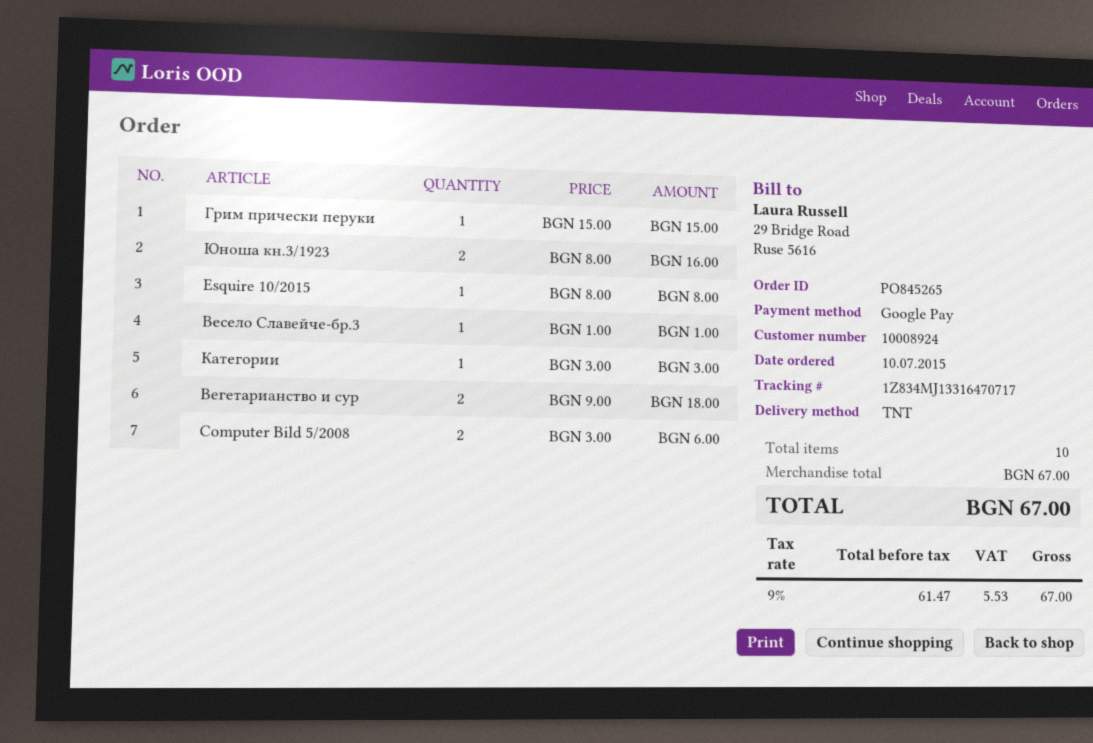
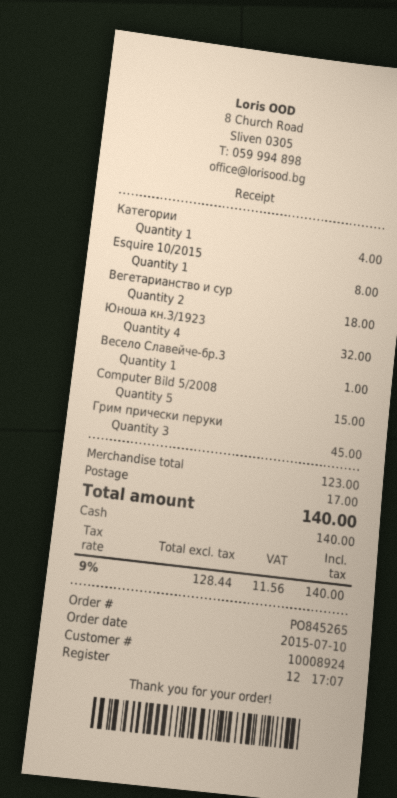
payment method: Google Pay -> cash
Грим прически перуки: 1 for 15.00 -> 3 for 45.00
Юноша кн.3/1923: 2 for 16.00 -> 4 for 32.00
Категории: 1 for 3.00 -> 1 for 4.00
Computer Bild 5/2008: 2 for 6.00 -> 5 for 15.00
subtotal: 67.00 -> 123.00
shipping: none -> 17.00
net: 61.47 -> 128.44
tax: 9% = 5.53 -> 9% = 11.56
total: 67.00 -> 140.00

